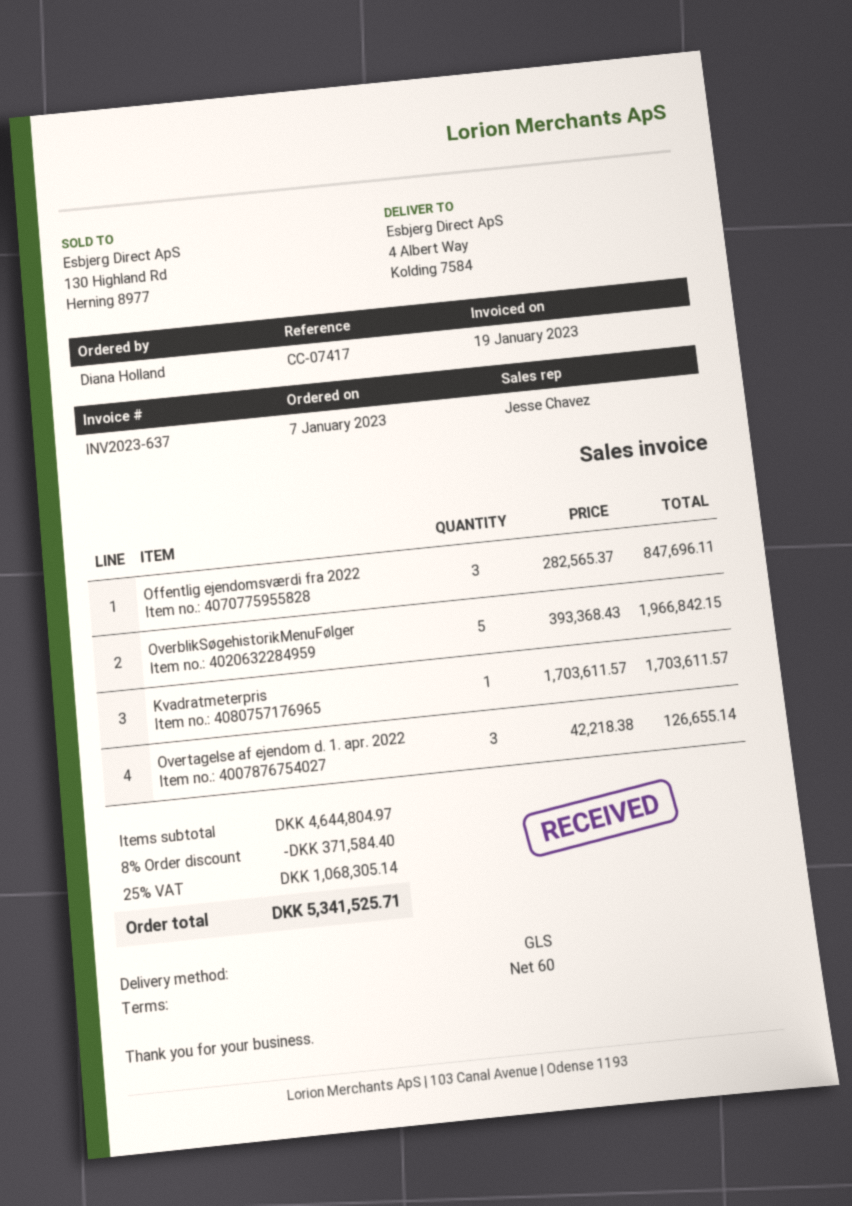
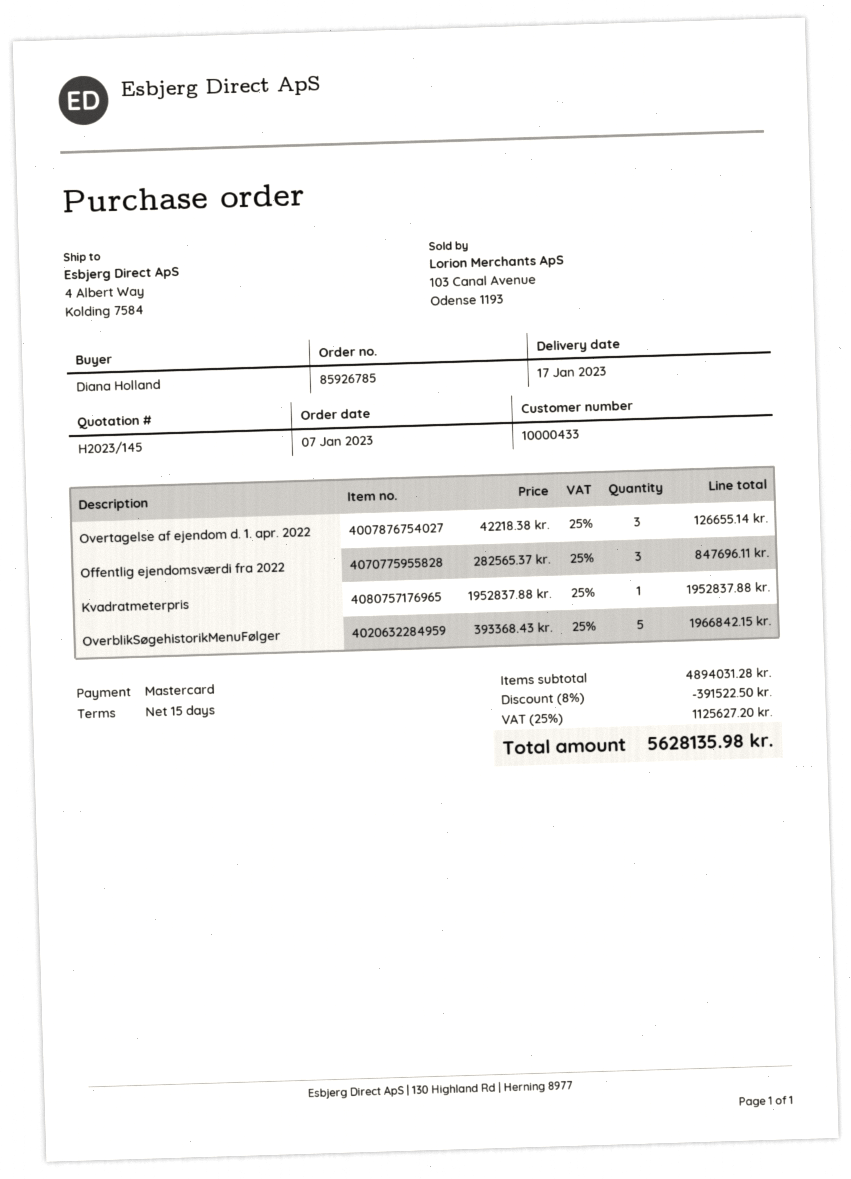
payment terms: 60 days -> 15 days
Kvadratmeterpris: 1 x 1703611.57 = 1703611.57 -> 1 x 1952837.88 = 1952837.88
subtotal: 4644804.97 -> 4894031.28
discount: 8% = 371584.40 -> 8% = 391522.50
tax: 25% = 1068305.14 -> 25% = 1125627.20
total: 5341525.71 -> 5628135.98

